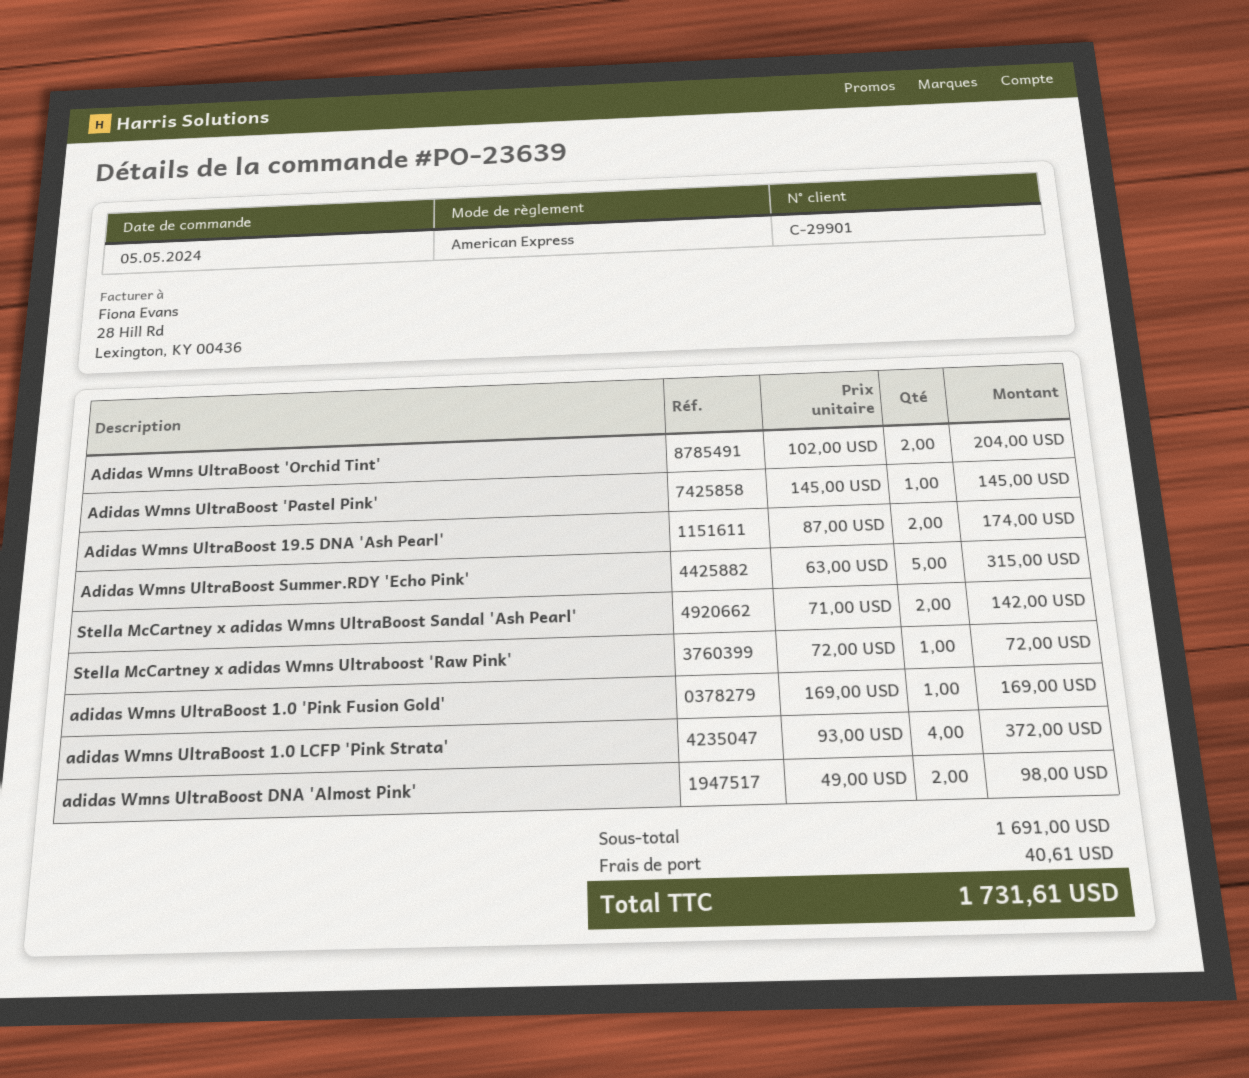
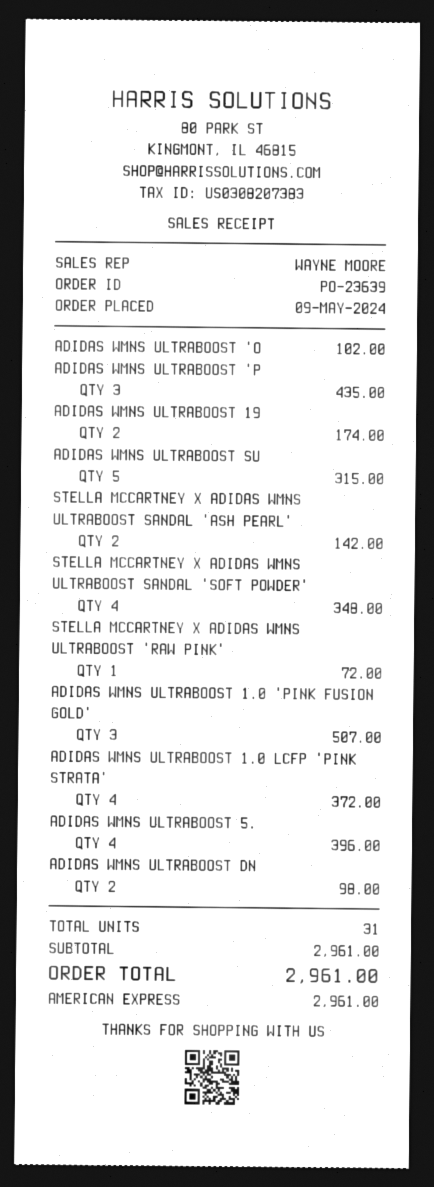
order date: 2024-05-05 -> 2024-05-09
Adidas Wmns UltraBoost 'Orchid Tint': 2 for 204.00 -> 1 for 102.00
Adidas Wmns UltraBoost 'Pastel Pink': 1 for 145.00 -> 3 for 435.00
adidas Wmns UltraBoost 1.0 'Pink Fusion Gold': 1 for 169.00 -> 3 for 507.00
STELLA MCCARTNEY X ADIDAS WMNS ULTRABOOST SANDAL 'SOFT POWDER': none -> 4 for 348.00
ADIDAS WMNS ULTRABOOST 5.: none -> 4 for 396.00
subtotal: 1691.00 -> 2961.00
shipping: 40.61 -> none
total: 1731.61 -> 2961.00

